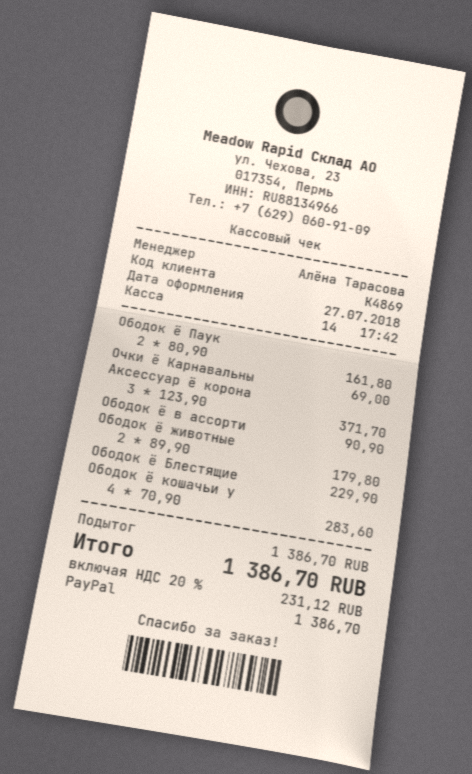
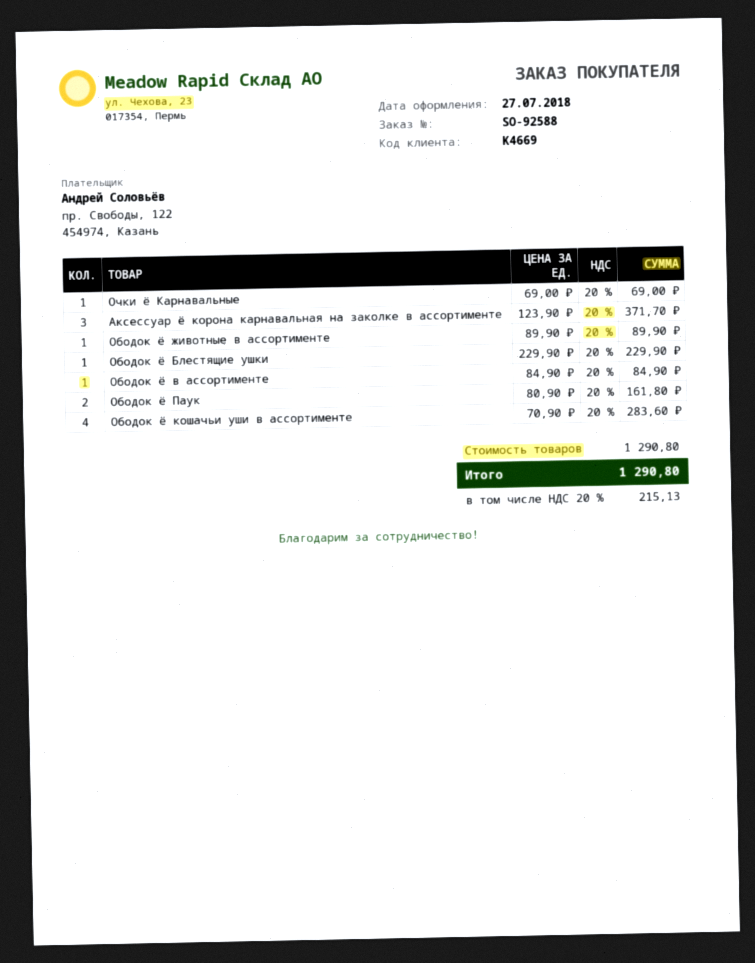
customer number: K4869 -> K4669
Ободок ё в ассорти: 1 x 90.90 = 90.90 -> 1 x 84.90 = 84.90
Ободок ё животные: 2 x 89.90 = 179.80 -> 1 x 89.90 = 89.90
subtotal: 1386.70 -> 1290.80
tax: 20% = 231.12 -> 20% = 215.13
total: 1386.70 -> 1290.80

